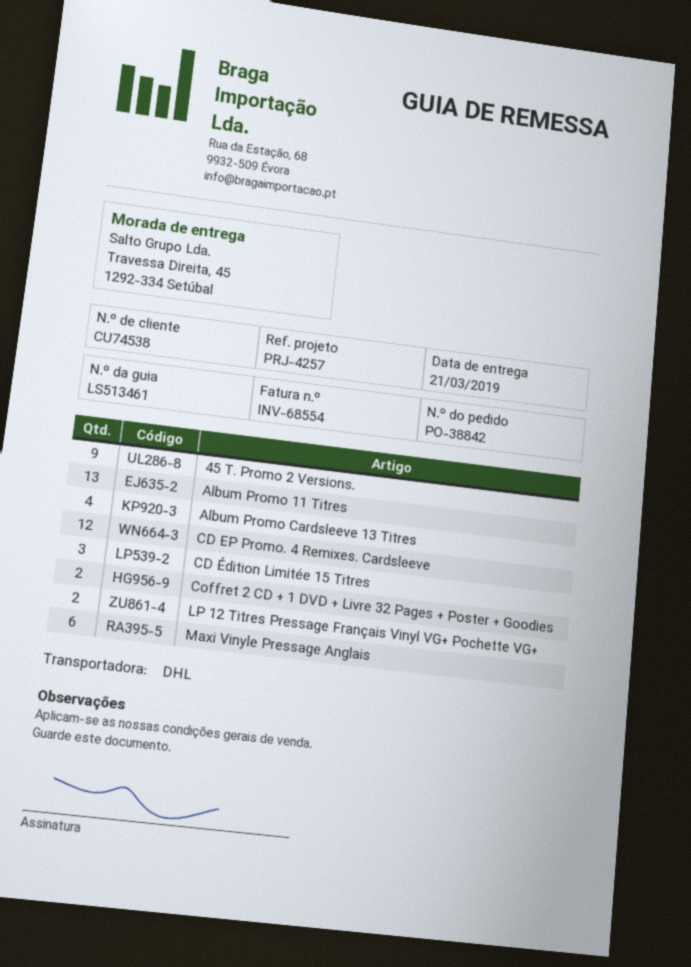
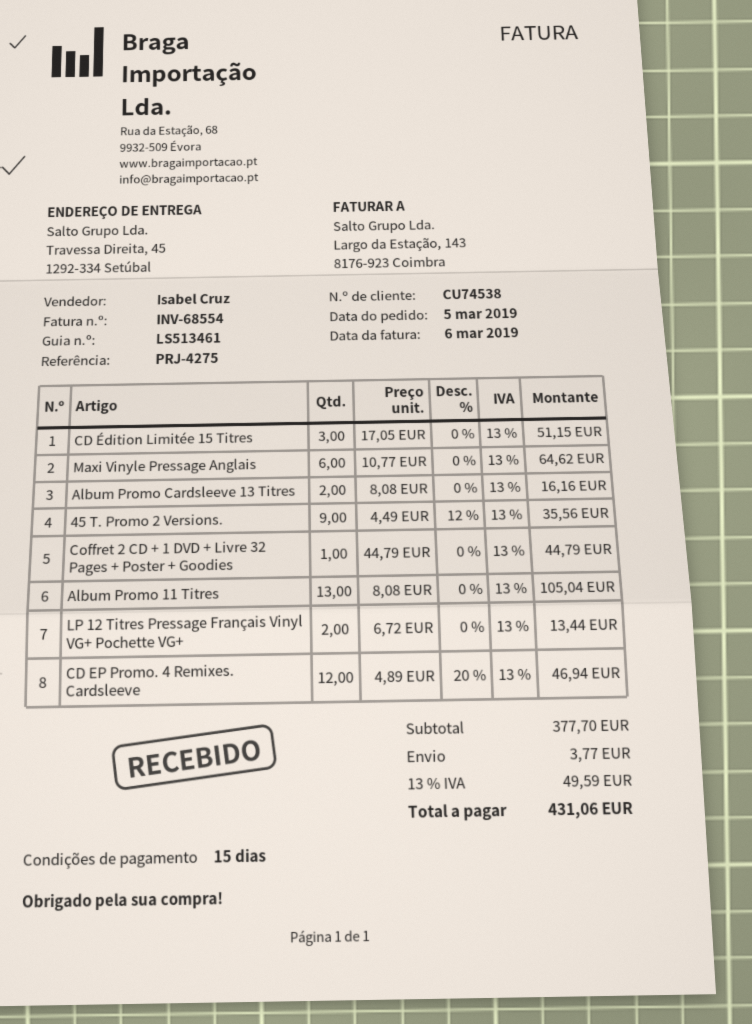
reference: PRJ-4257 -> PRJ-4275
Album Promo Cardsleeve 13 Titres: 4 -> 2
Coffret 2 CD + 1 DVD + Livre 32 Pages + Poster + Goodies: 2 -> 1

